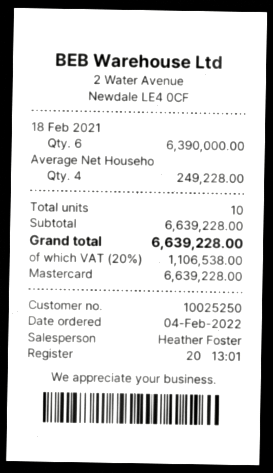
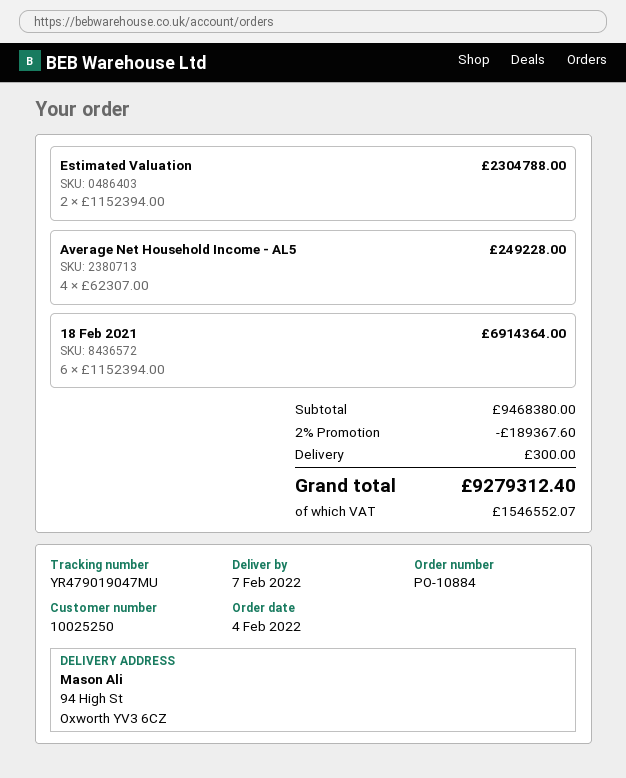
18 Feb 2021: 6 for 6390000.00 -> 6 for 6914364.00
Estimated Valuation: none -> 2 for 2304788.00
subtotal: 6639228.00 -> 9468380.00
discount: none -> 2% = 189367.60
shipping: none -> 300.00
tax: 1106538.00 -> 1546552.07
total: 6639228.00 -> 9279312.40

